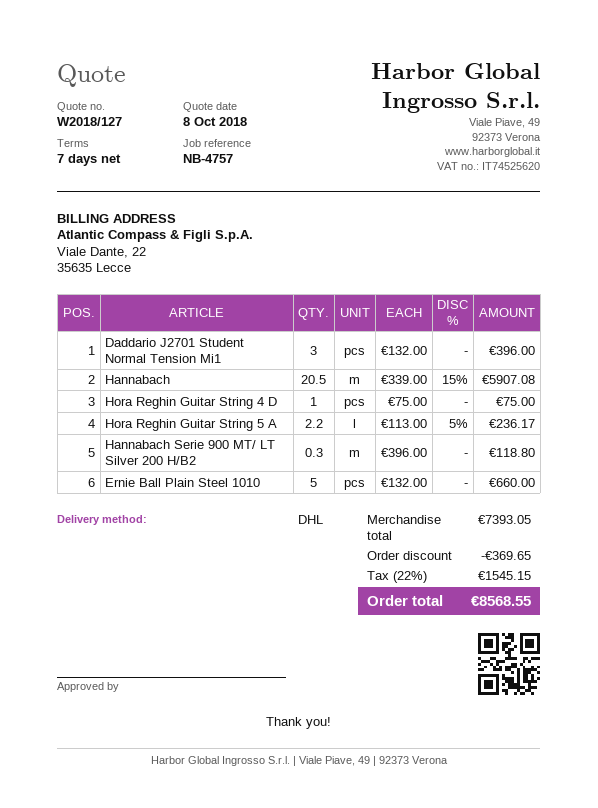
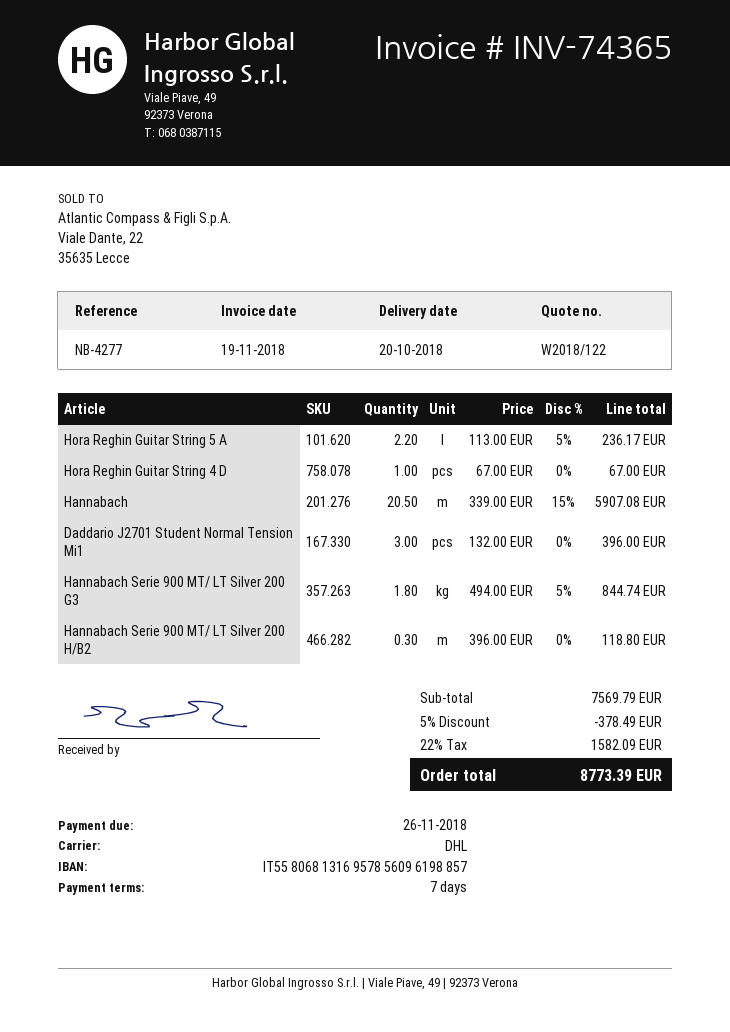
quote number: W2018/127 -> W2018/122
reference: NB-4757 -> NB-4277
Hora Reghin Guitar String 4 D: 1 x 75.00 = 75.00 -> 1 x 67.00 = 67.00
Ernie Ball Plain Steel 1010: 5 x 132.00 = 660.00 -> none
Hannabach Serie 900 MT/ LT Silver 200 G3: none -> 1.8 x 494.00 - 5% = 844.74
subtotal: 7393.05 -> 7569.79
discount: 369.65 -> 378.49
tax: 22% = 1545.15 -> 22% = 1582.09
total: 8568.55 -> 8773.39

